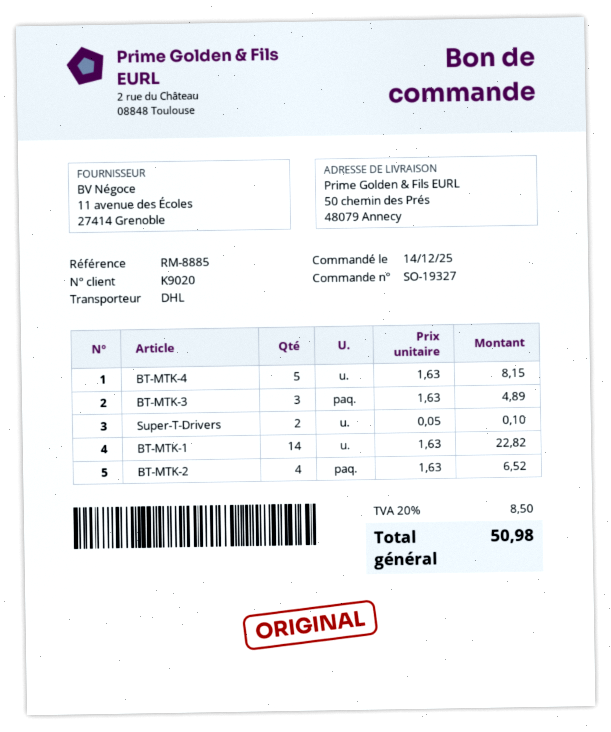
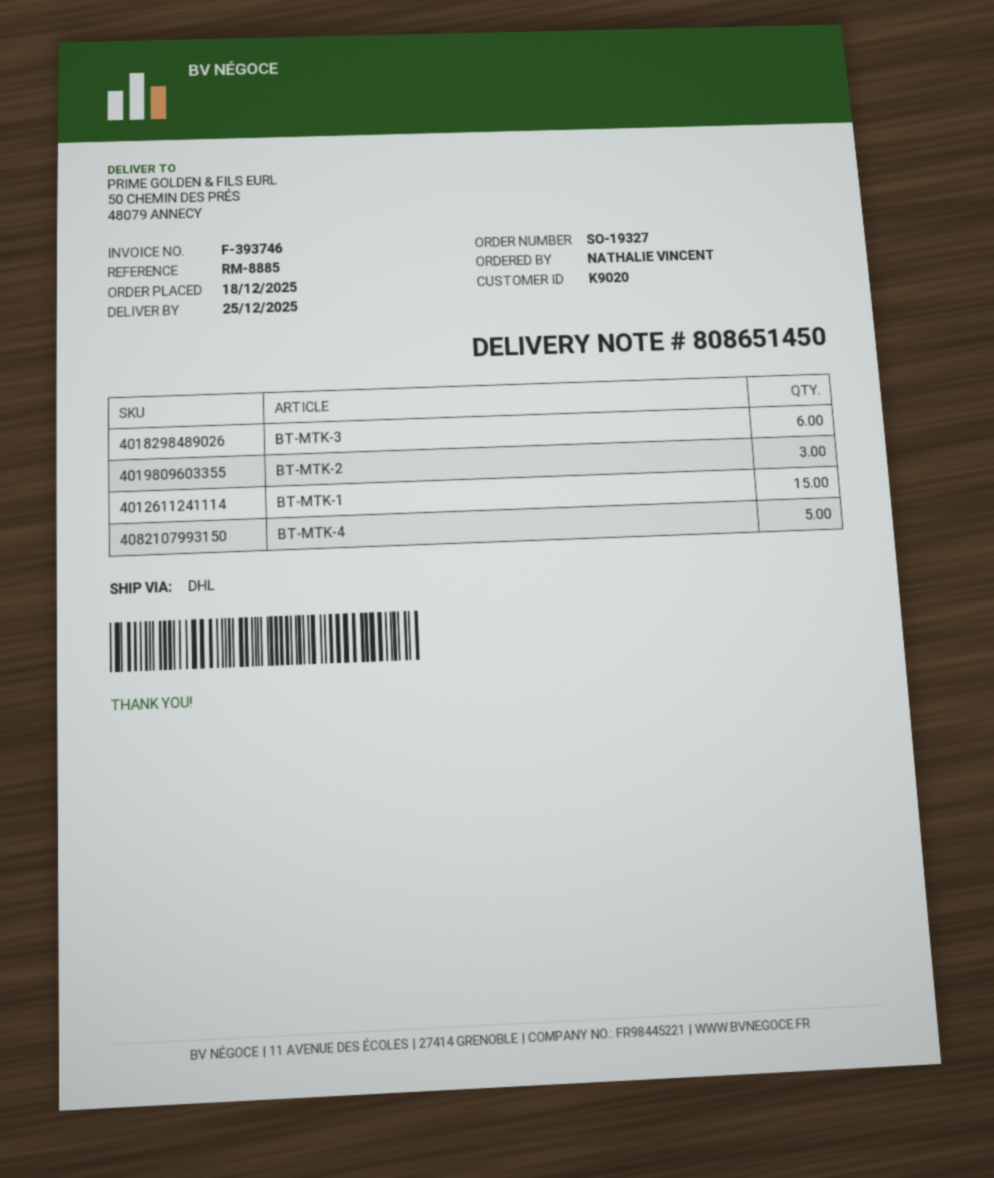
order date: 2025-12-14 -> 2025-12-18
BT-MTK-3: 3 -> 6
Super-T-Drivers: 2 -> none
BT-MTK-1: 14 -> 15
BT-MTK-2: 4 -> 3

